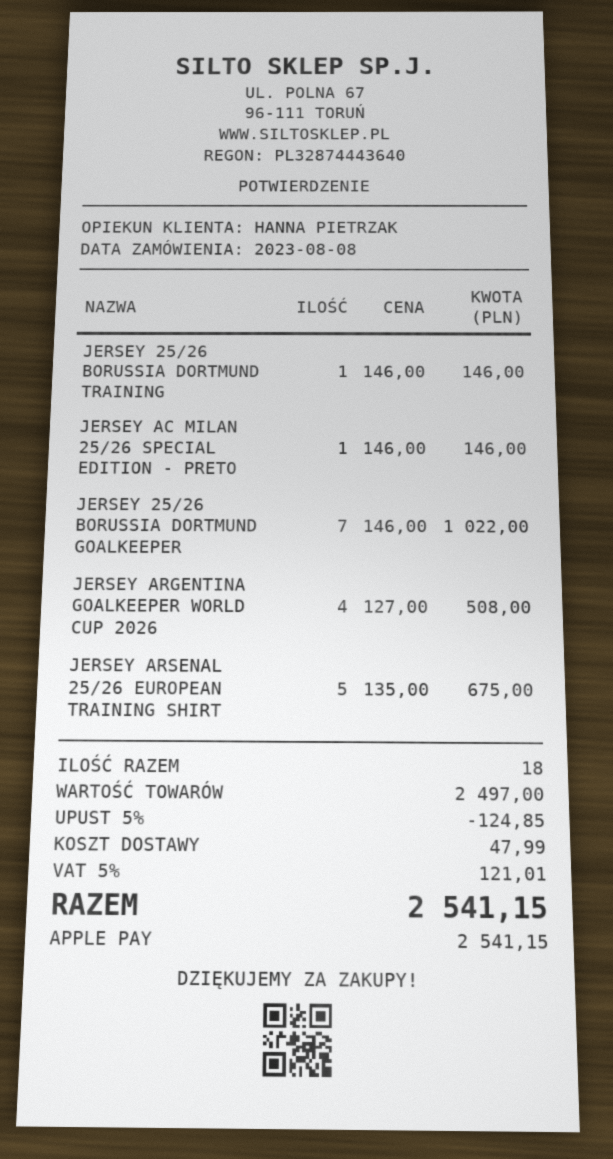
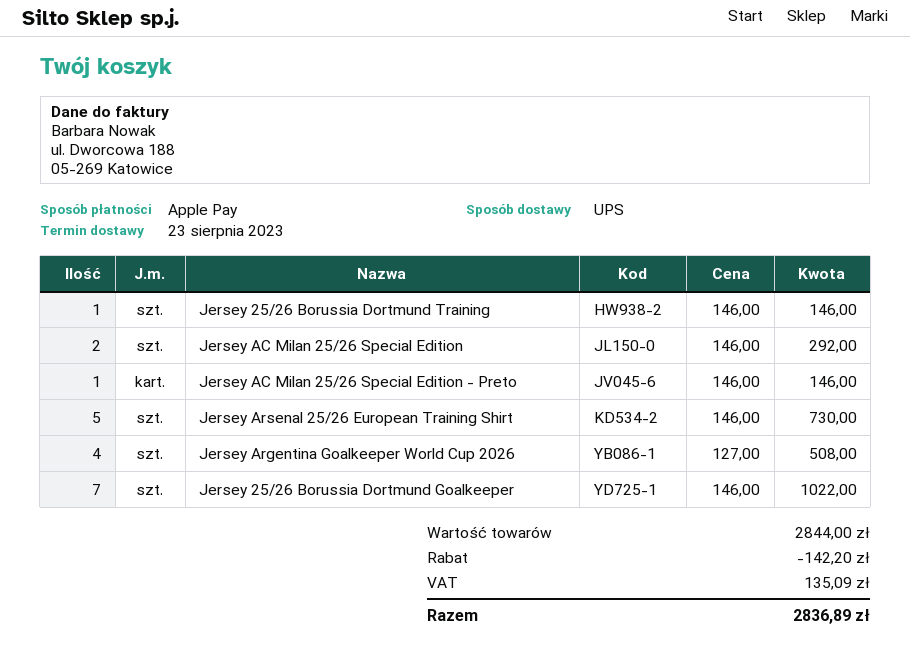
JERSEY ARSENAL 25/26 EUROPEAN TRAINING SHIRT: 5 x 135.00 = 675.00 -> 5 x 146.00 = 730.00
Jersey AC Milan 25/26 Special Edition: none -> 2 x 146.00 = 292.00
subtotal: 2497.00 -> 2844.00
discount: 124.85 -> 142.20
shipping: 47.99 -> none
tax: 121.01 -> 135.09
total: 2541.15 -> 2836.89

